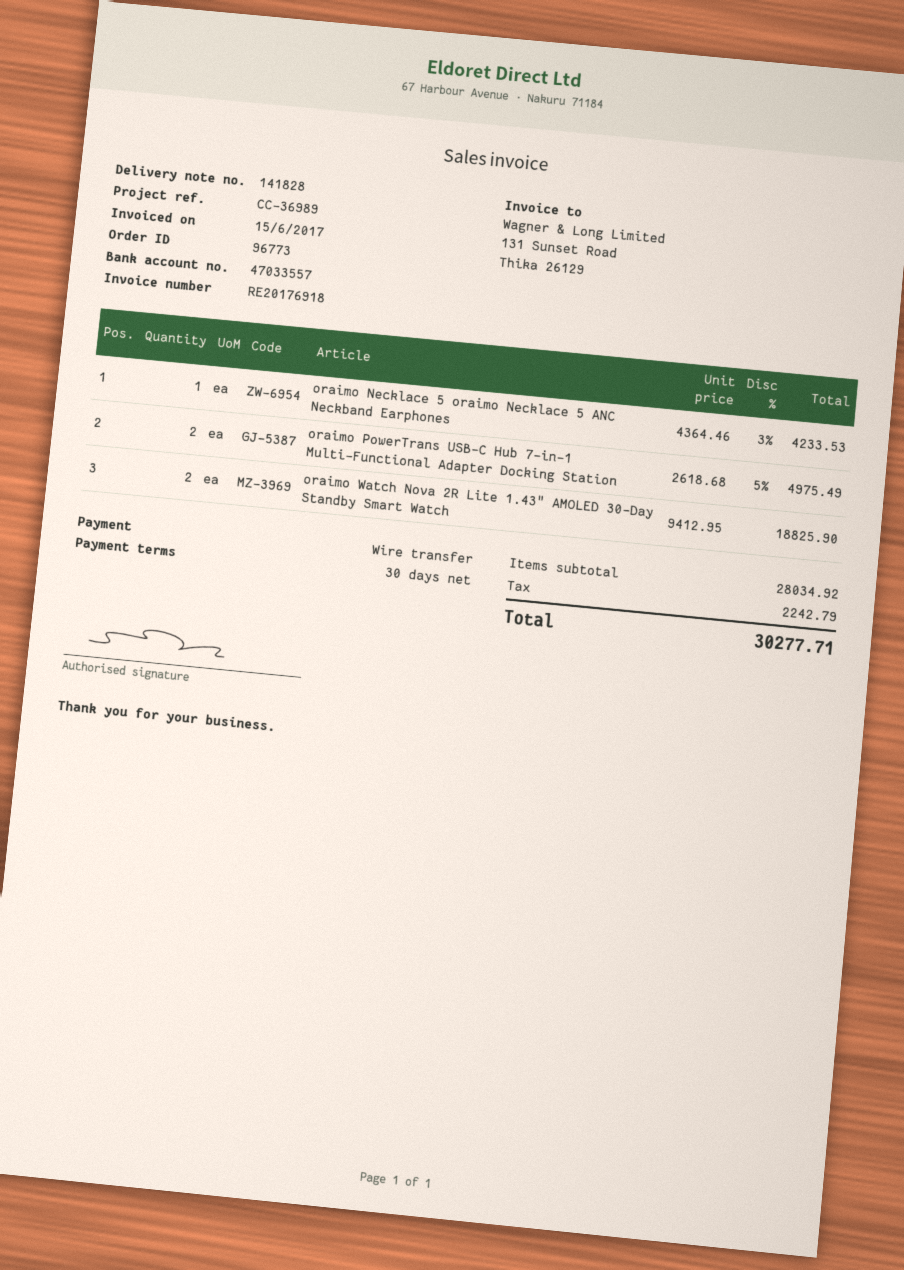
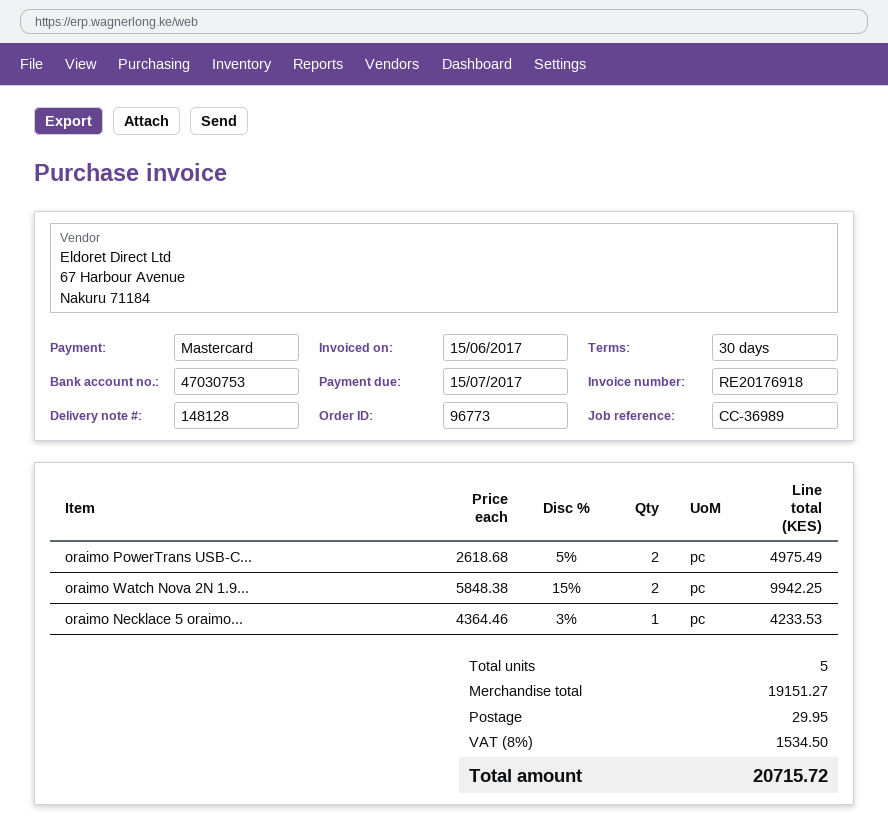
delivery note number: 141828 -> 148128
payment method: bank transfer -> Mastercard
bank account: 47033557 -> 47030753
oraimo Watch Nova 2R Lite 1.43" AMOLED 30-Day Standby Smart Watch: 2 x 9412.95 = 18825.90 -> none
oraimo Watch Nova 2N 1.9...: none -> 2 x 5848.38 - 15% = 9942.25
subtotal: 28034.92 -> 19151.27
shipping: none -> 29.95
tax: 2242.79 -> 1534.50
total: 30277.71 -> 20715.72

